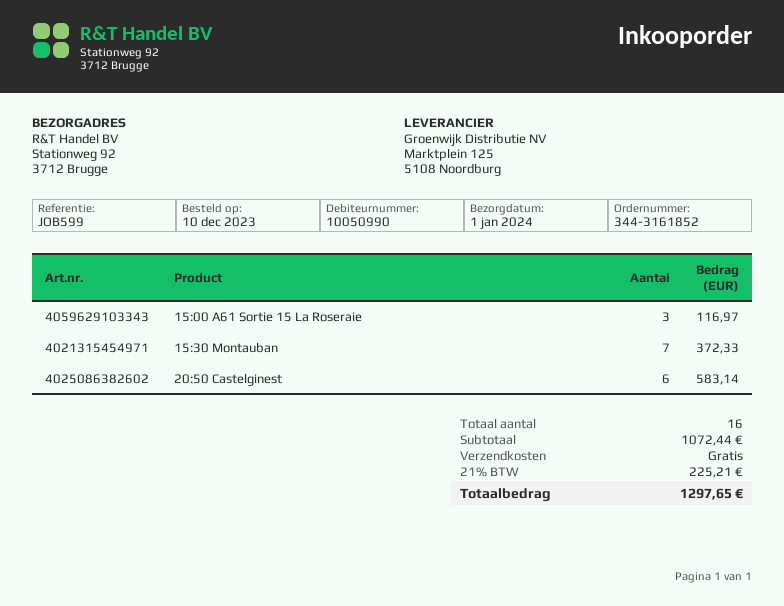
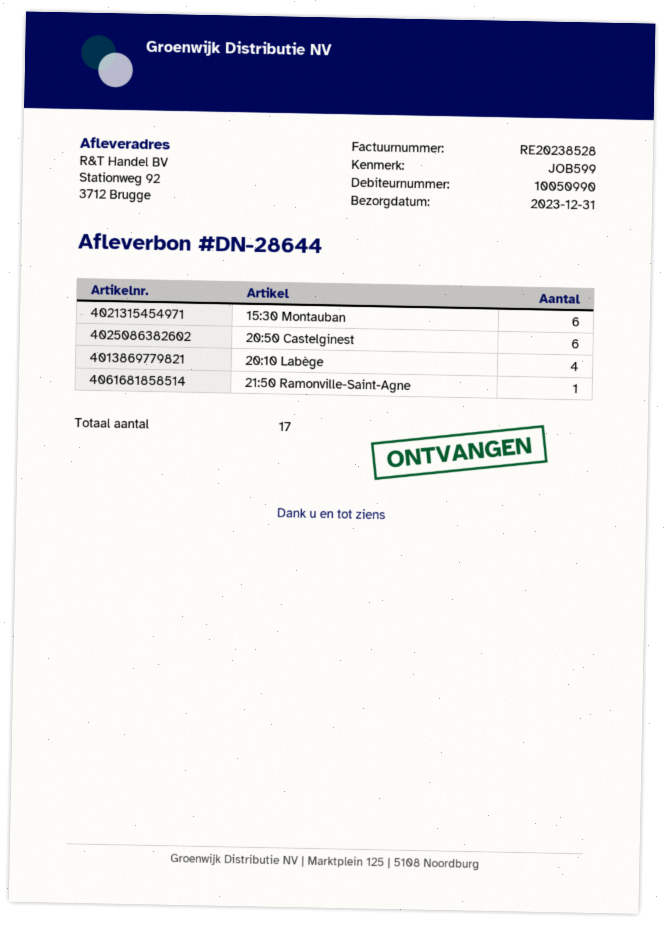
delivery date: 2024-01-01 -> 2023-12-31
15:00 A61 Sortie 15 La Roseraie: 3 -> none
15:30 Montauban: 7 -> 6
20:10 Labège: none -> 4
21:50 Ramonville-Saint-Agne: none -> 1
total quantity: 16 -> 17

